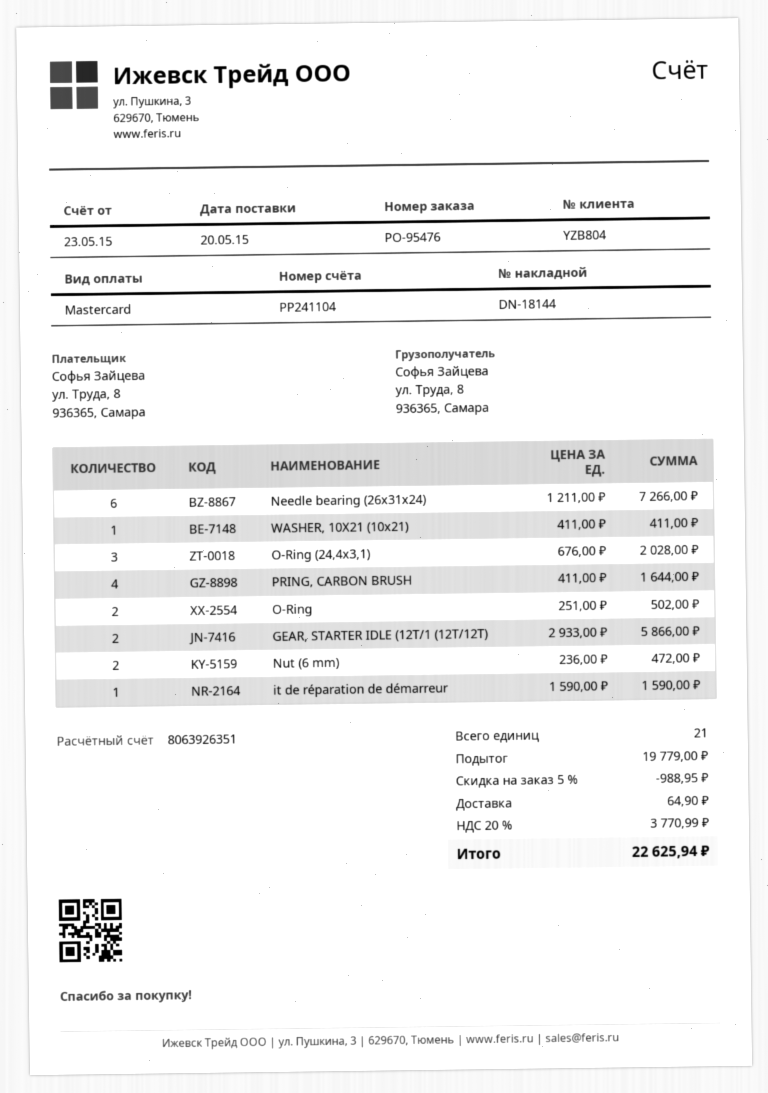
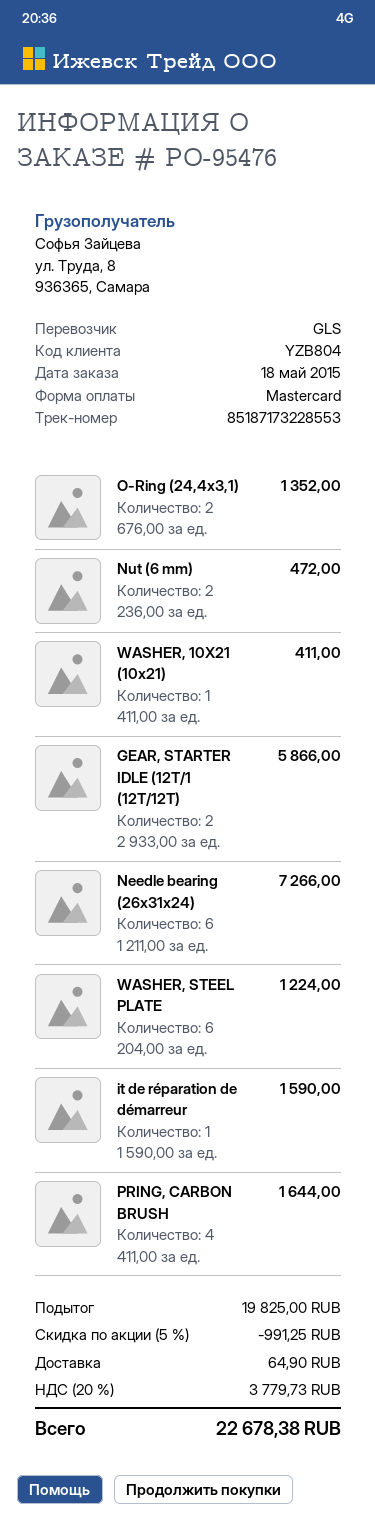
O-Ring (24,4x3,1): 3 x 676.00 = 2028.00 -> 2 x 676.00 = 1352.00
O-Ring: 2 x 251.00 = 502.00 -> none
WASHER, STEEL PLATE: none -> 6 x 204.00 = 1224.00
subtotal: 19779.00 -> 19825.00
discount: 5% = 988.95 -> 5% = 991.25
tax: 20% = 3770.99 -> 20% = 3779.73
total: 22625.94 -> 22678.38

